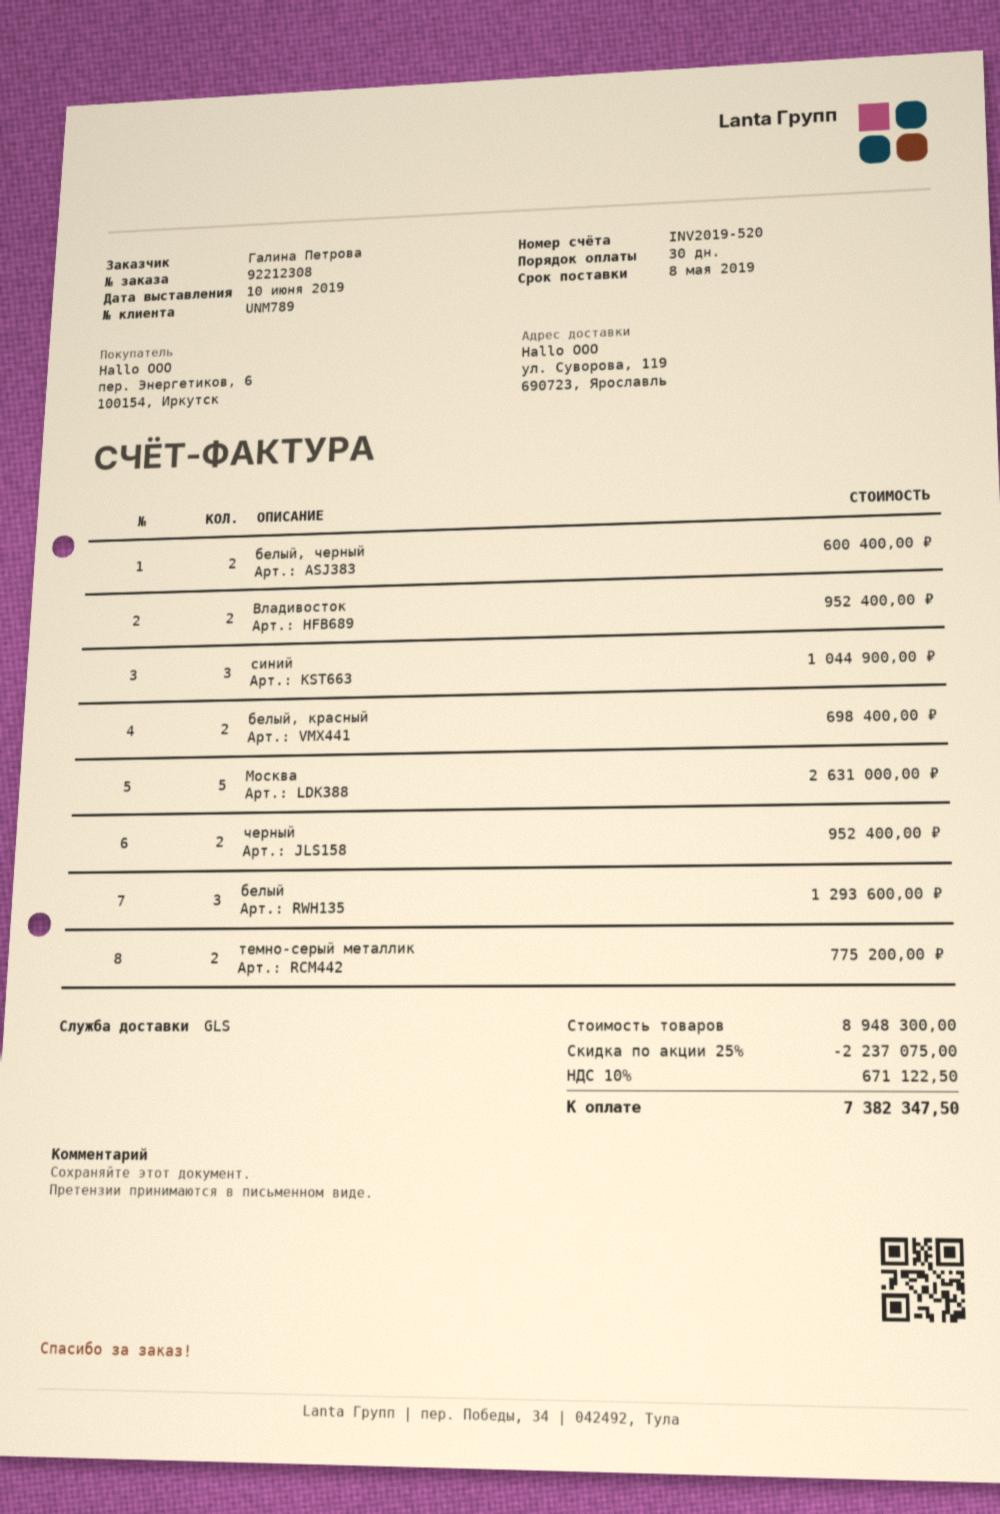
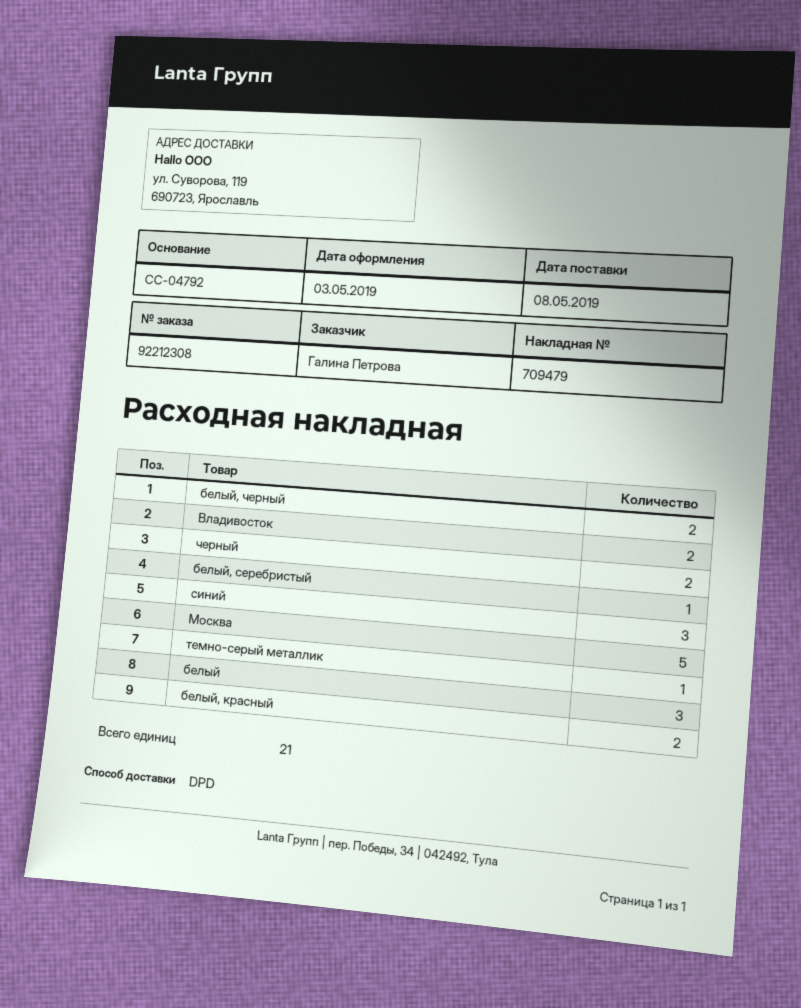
shipping method: GLS -> DPD
темно-серый металлик: 2 -> 1
белый, серебристый: none -> 1

